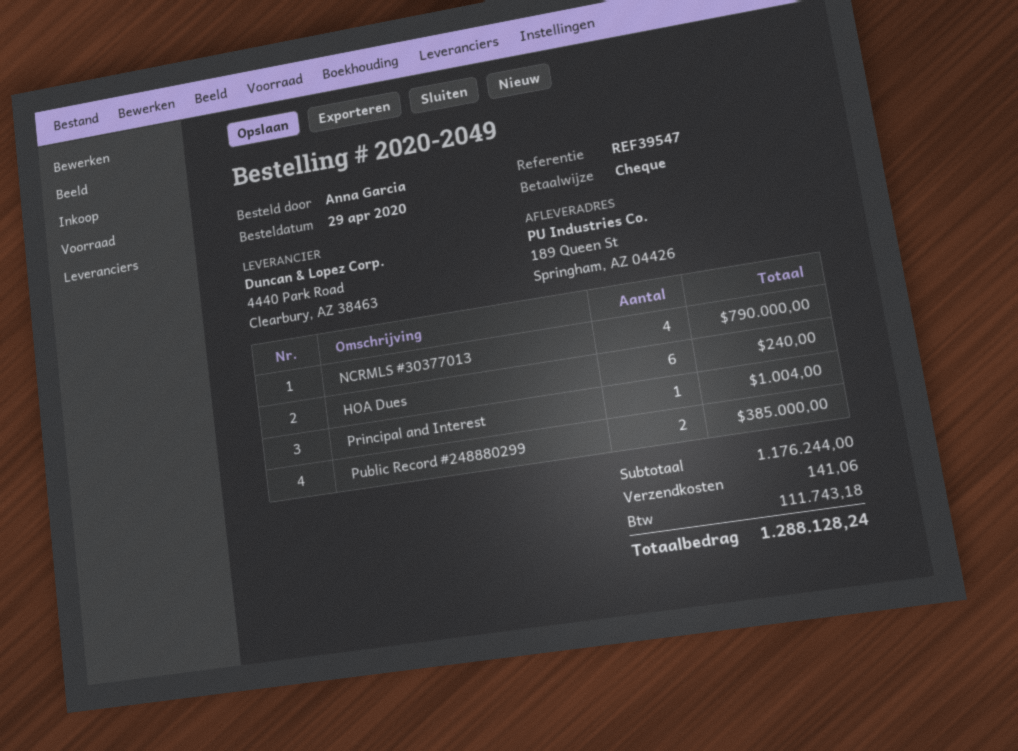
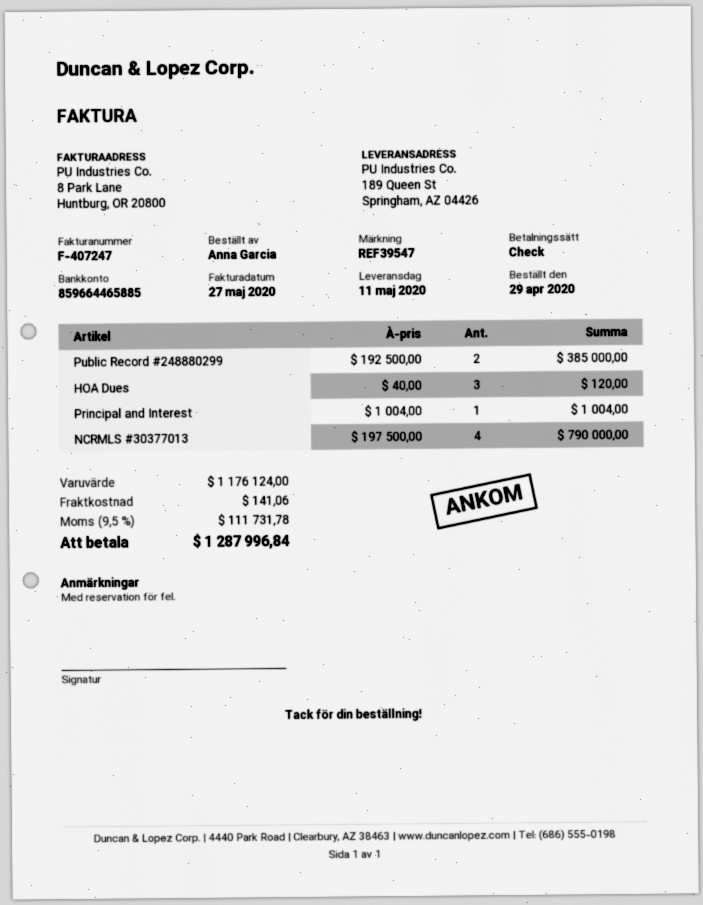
HOA Dues: 6 for 240.00 -> 3 for 120.00
subtotal: 1176244.00 -> 1176124.00
tax: 111743.18 -> 111731.78
total: 1288128.24 -> 1287996.84

